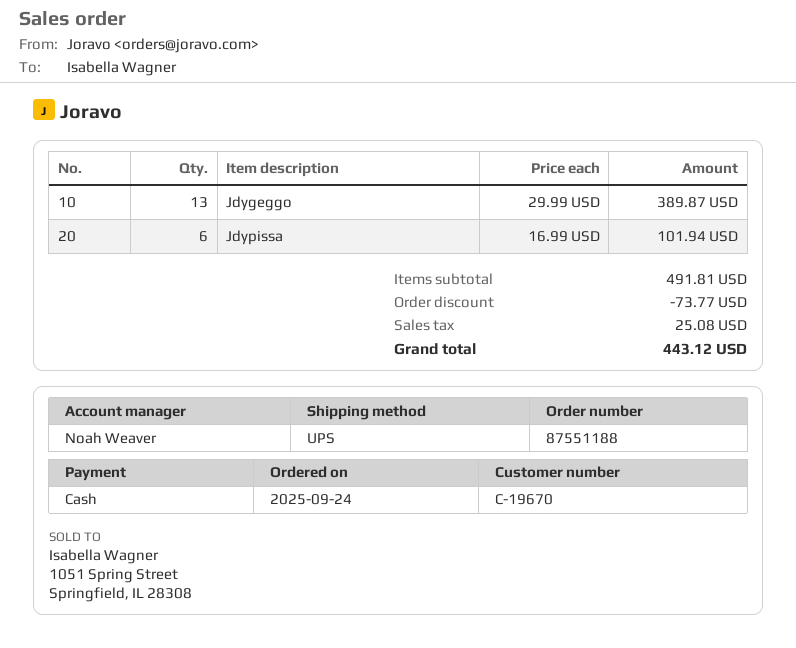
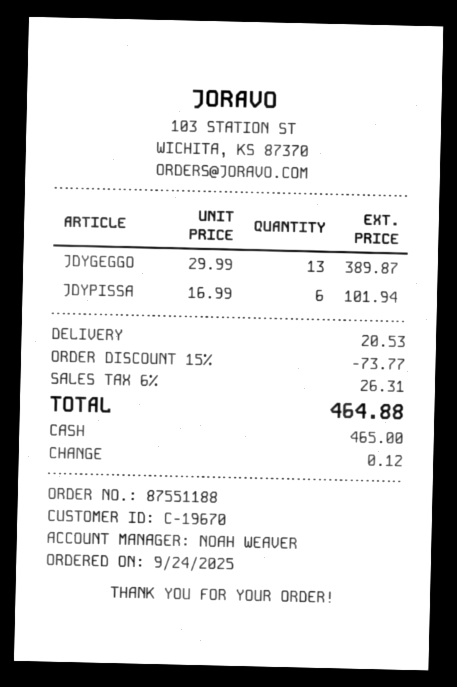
shipping: none -> 20.53
tax: 25.08 -> 26.31
total: 443.12 -> 464.88

